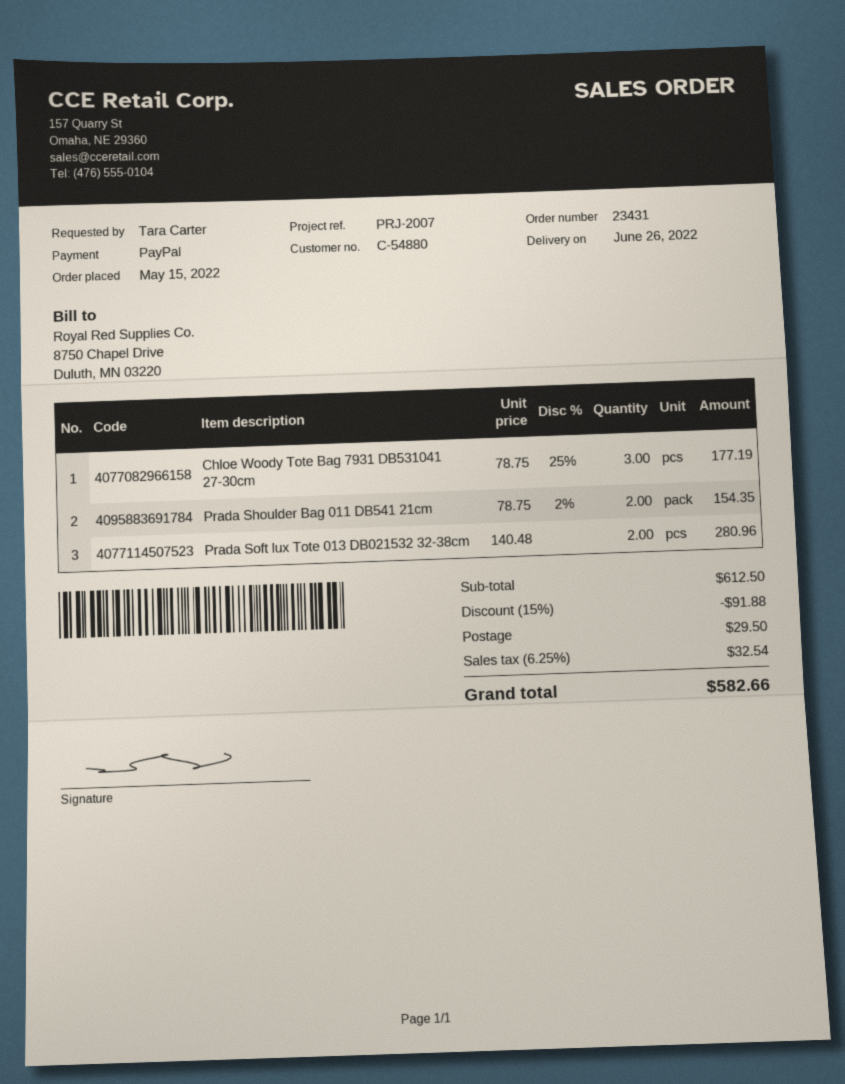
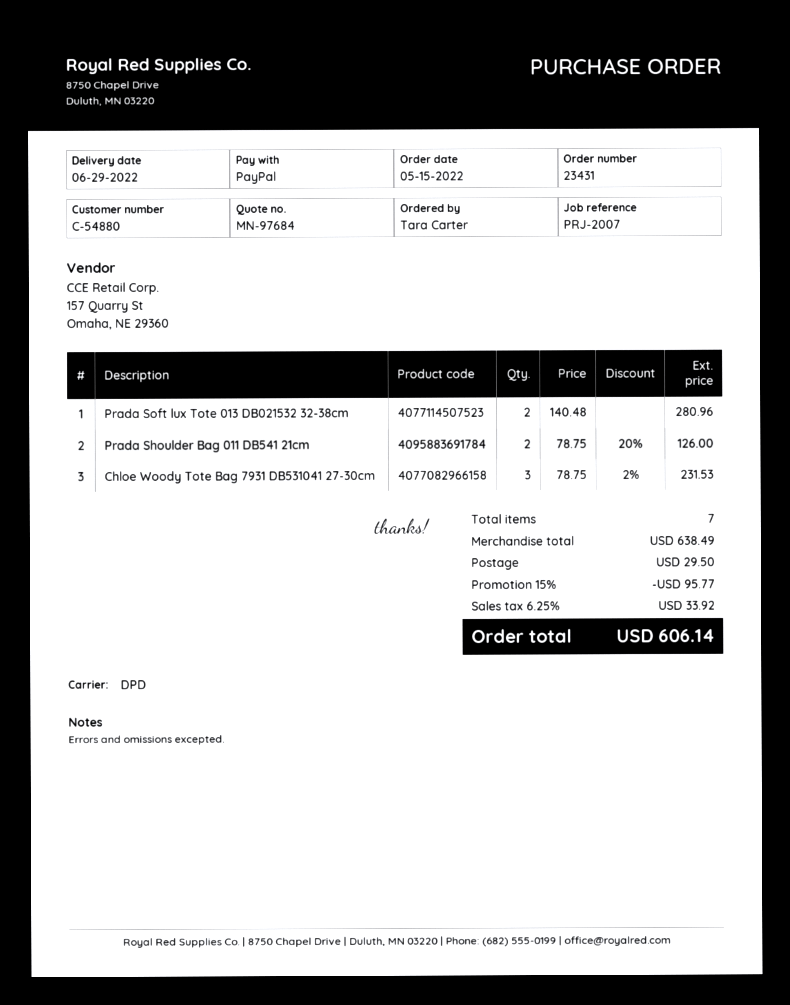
delivery date: 2022-06-26 -> 2022-06-29
Chloe Woody Tote Bag 7931 DB531041 27-30cm: 3 x 78.75 - 25% = 177.19 -> 3 x 78.75 - 2% = 231.53
Prada Shoulder Bag 011 DB541 21cm: 2 x 78.75 - 2% = 154.35 -> 2 x 78.75 - 20% = 126.00
subtotal: 612.50 -> 638.49
discount: 15% = 91.88 -> 15% = 95.77
tax: 6.25% = 32.54 -> 6.25% = 33.92
total: 582.66 -> 606.14

